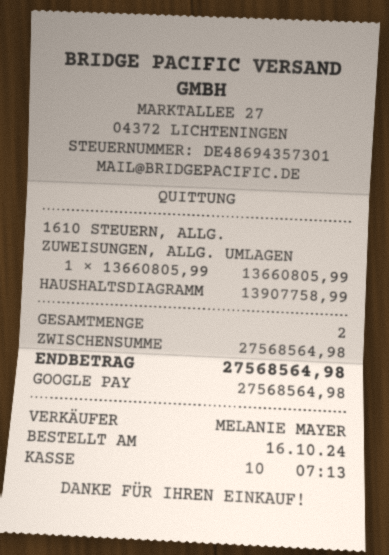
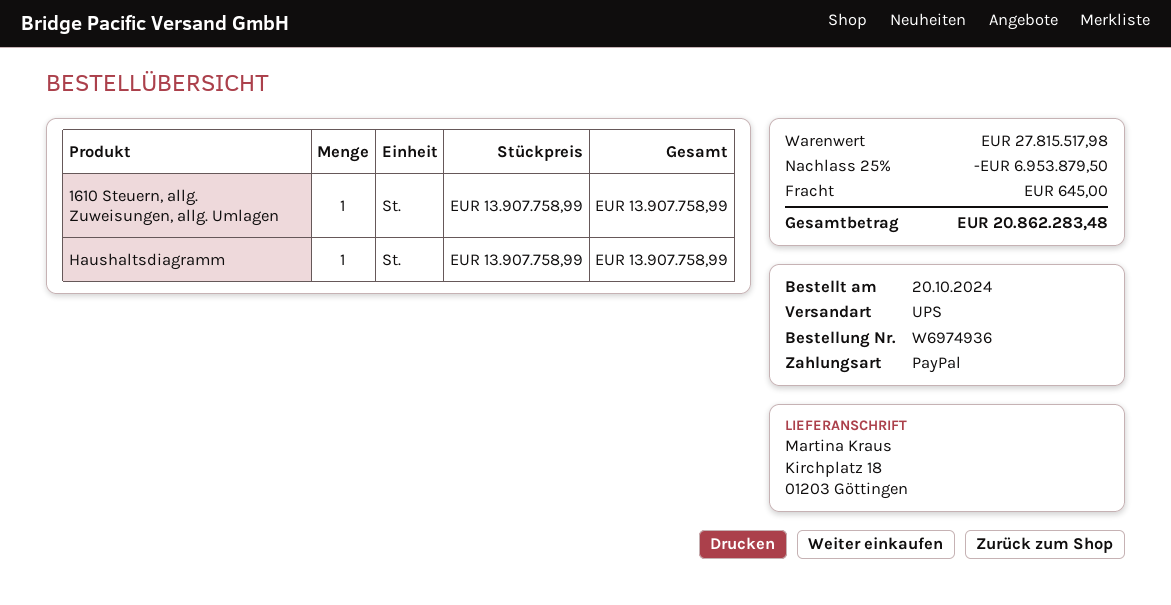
order date: 2024-10-16 -> 2024-10-20
payment method: Google Pay -> PayPal
1610 STEUERN, ALLG. ZUWEISUNGEN, ALLG. UMLAGEN: 1 x 13660805.99 = 13660805.99 -> 1 x 13907758.99 = 13907758.99
subtotal: 27568564.98 -> 27815517.98
discount: none -> 25% = 6953879.50
shipping: none -> 645.00
total: 27568564.98 -> 20862283.48

